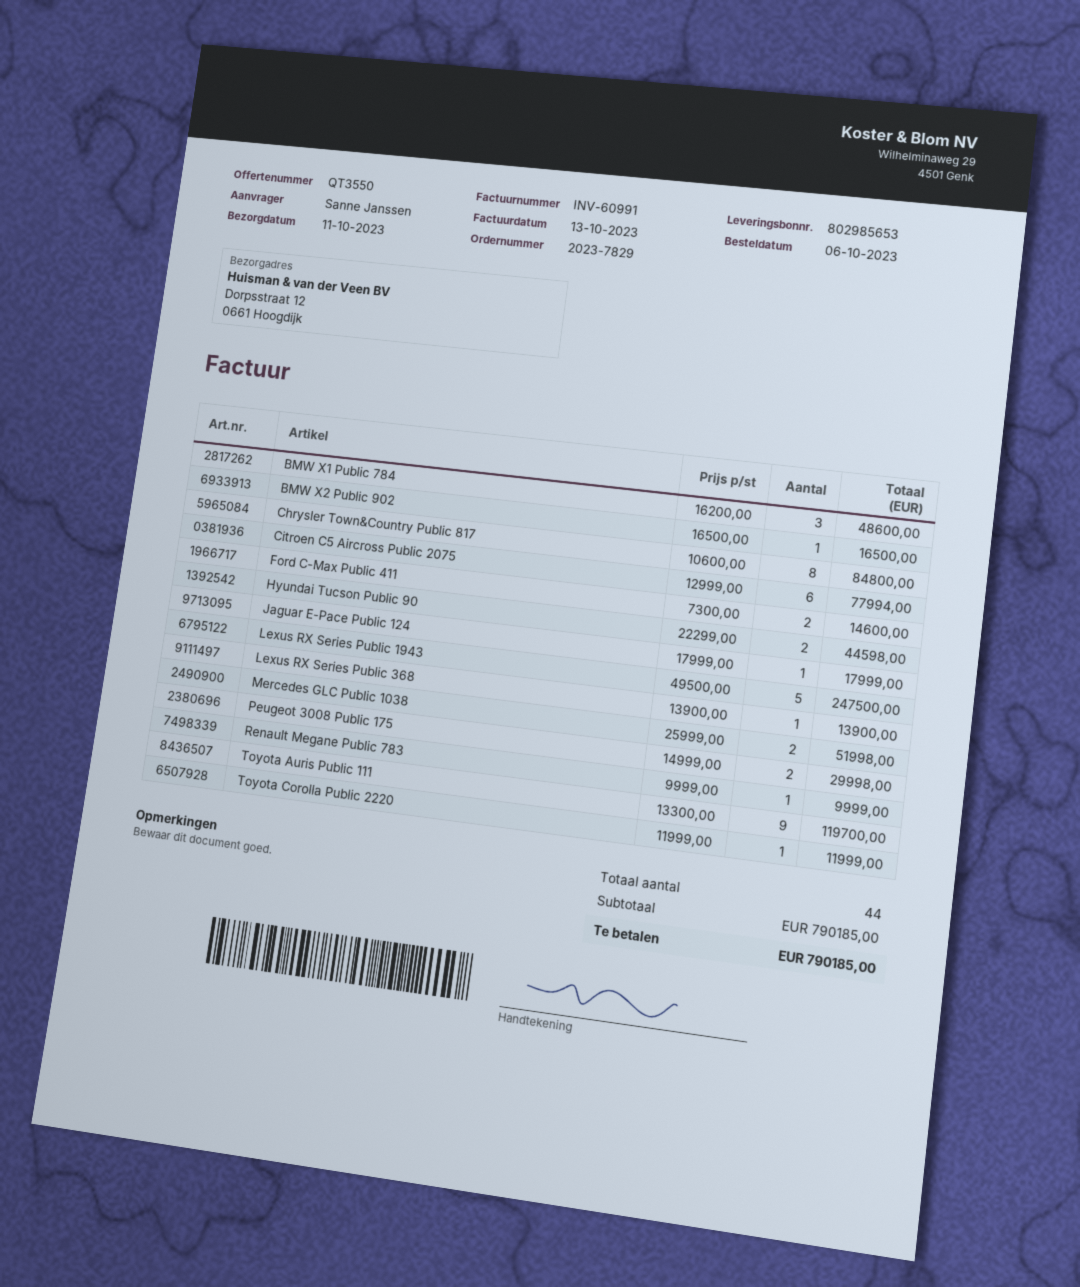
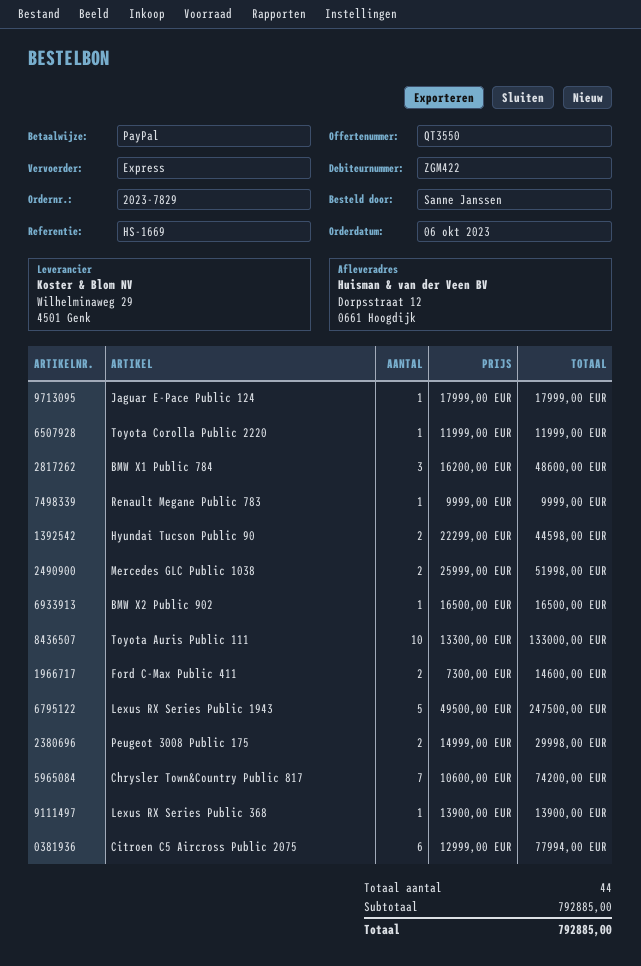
Chrysler Town&Country Public 817: 8 x 10600.00 = 84800.00 -> 7 x 10600.00 = 74200.00
Toyota Auris Public 111: 9 x 13300.00 = 119700.00 -> 10 x 13300.00 = 133000.00
subtotal: 790185.00 -> 792885.00
total: 790185.00 -> 792885.00

